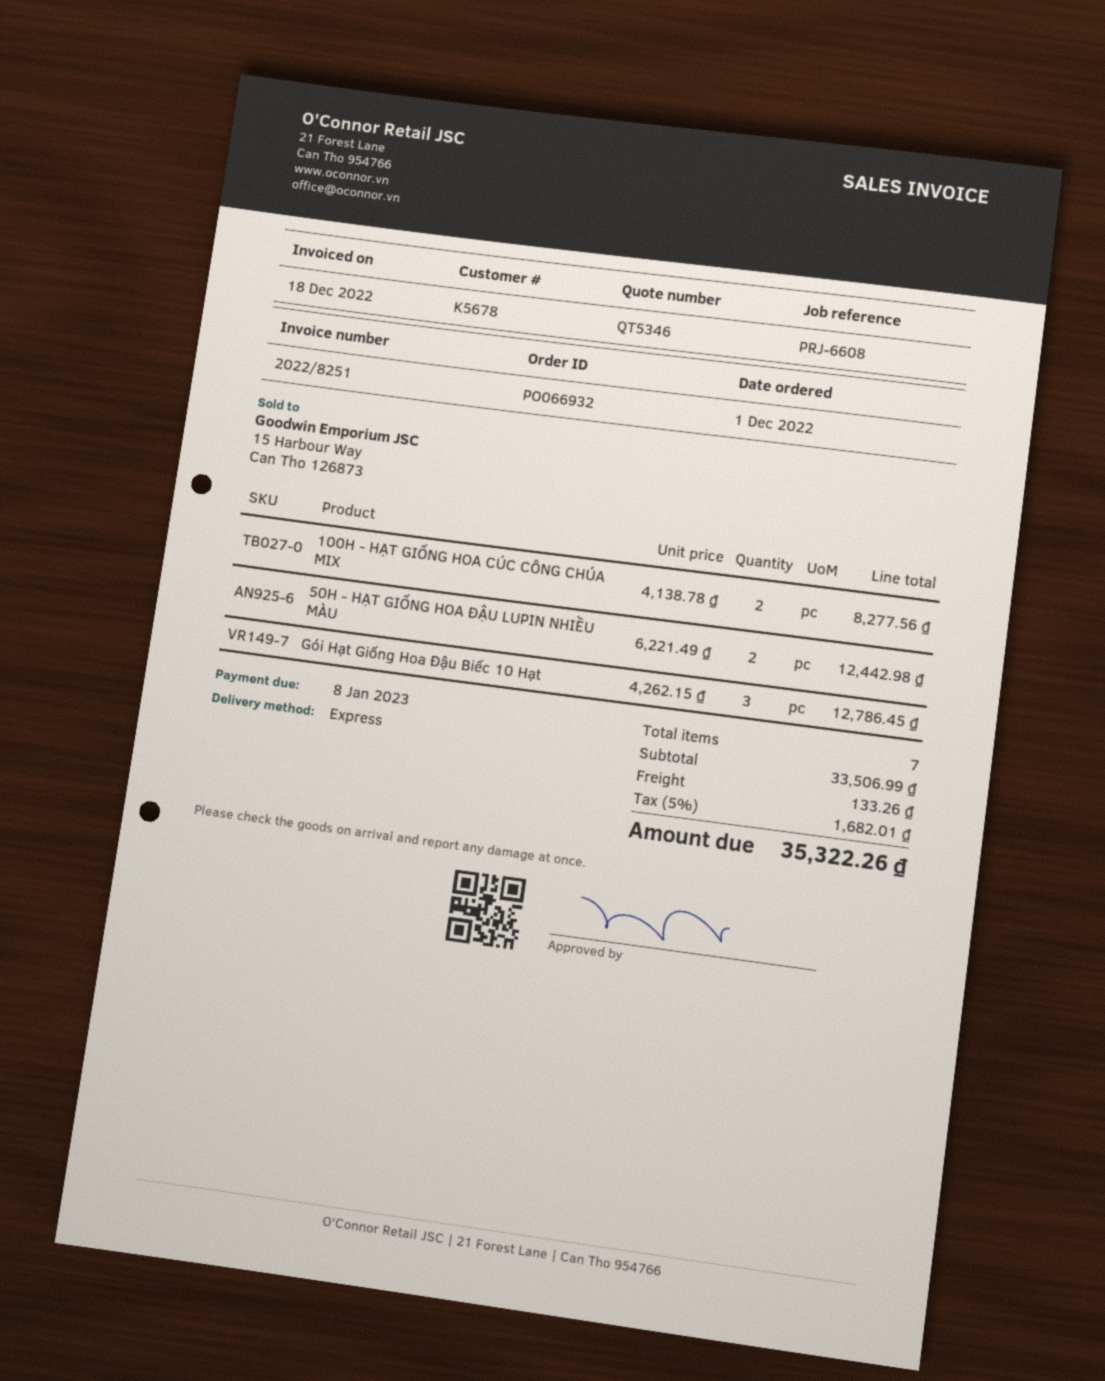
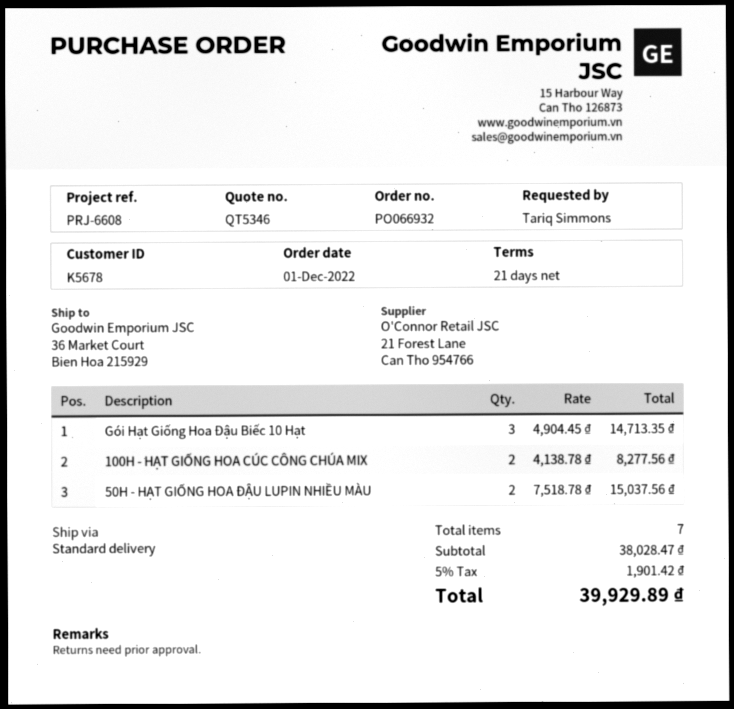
shipping method: express -> standard
50H - HẠT GIỐNG HOA ĐẬU LUPIN NHIỀU MÀU: 2 x 6221.49 = 12442.98 -> 2 x 7518.78 = 15037.56
Gói Hạt Giống Hoa Đậu Biếc 10 Hạt: 3 x 4262.15 = 12786.45 -> 3 x 4904.45 = 14713.35
subtotal: 33506.99 -> 38028.47
shipping: 133.26 -> none
tax: 5% = 1682.01 -> 5% = 1901.42
total: 35322.26 -> 39929.89

